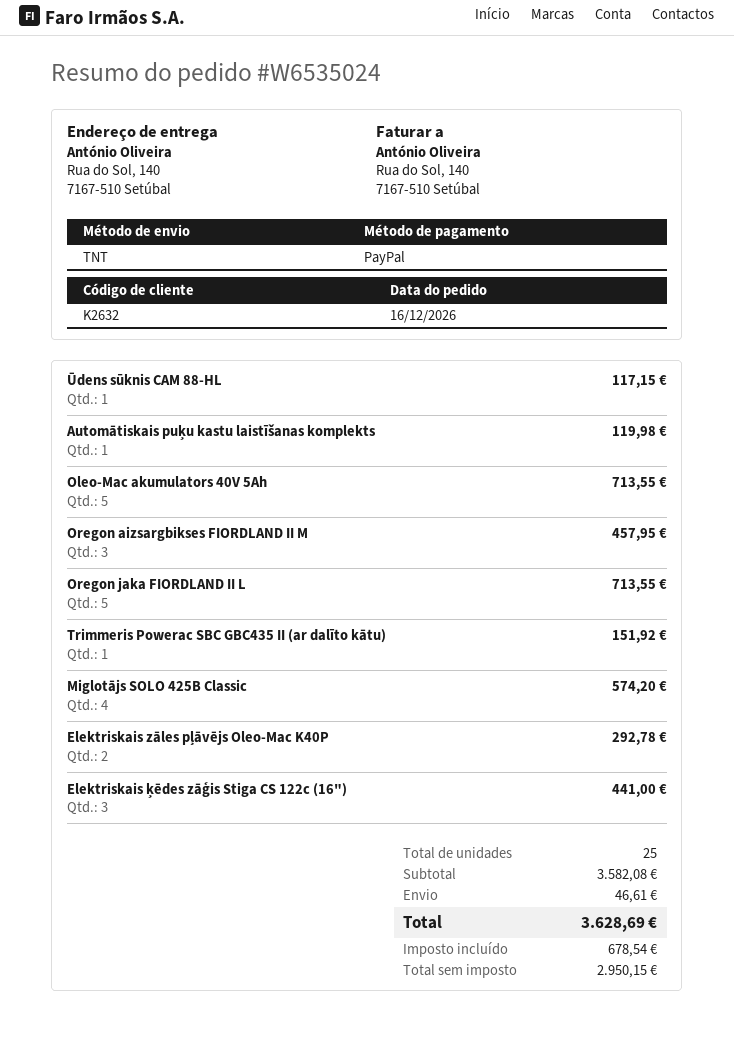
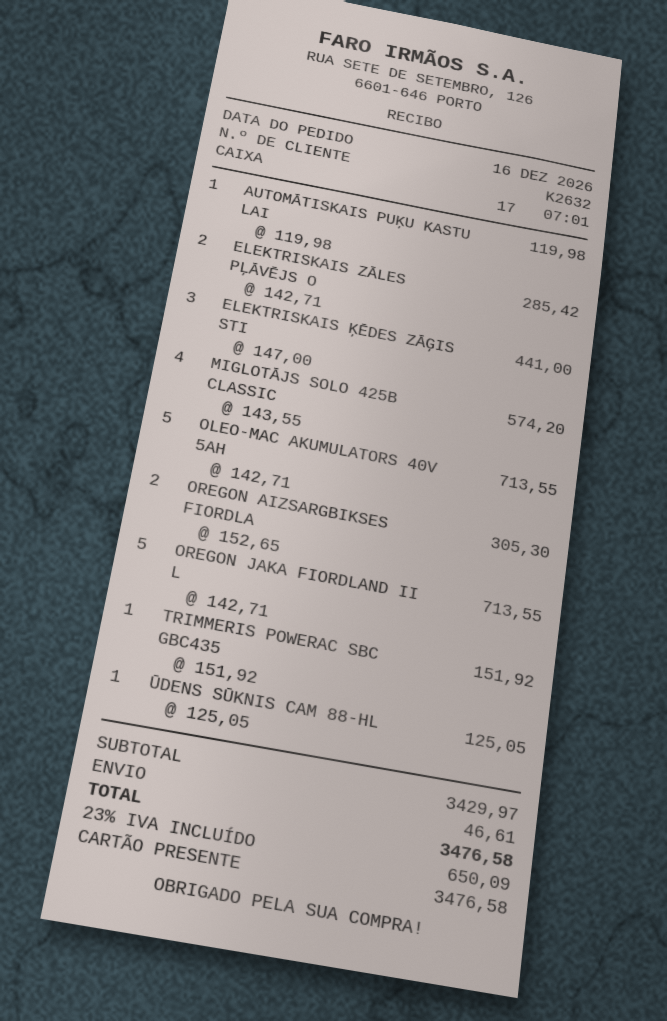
payment method: PayPal -> gift card
Ūdens sūknis CAM 88-HL: 1 for 117.15 -> 1 for 125.05
Oregon aizsargbikses FIORDLAND II M: 3 for 457.95 -> 2 for 305.30
Elektriskais zāles pļāvējs Oleo-Mac K40P: 2 for 292.78 -> 2 for 285.42
subtotal: 3582.08 -> 3429.97
tax: 678.54 -> 650.09
total: 3628.69 -> 3476.58

